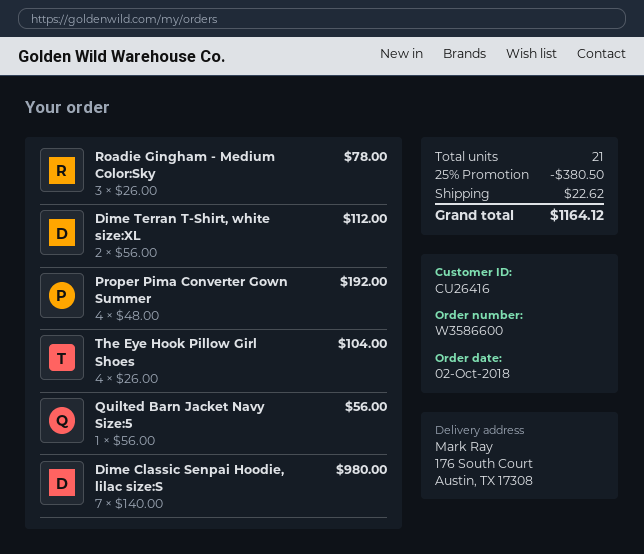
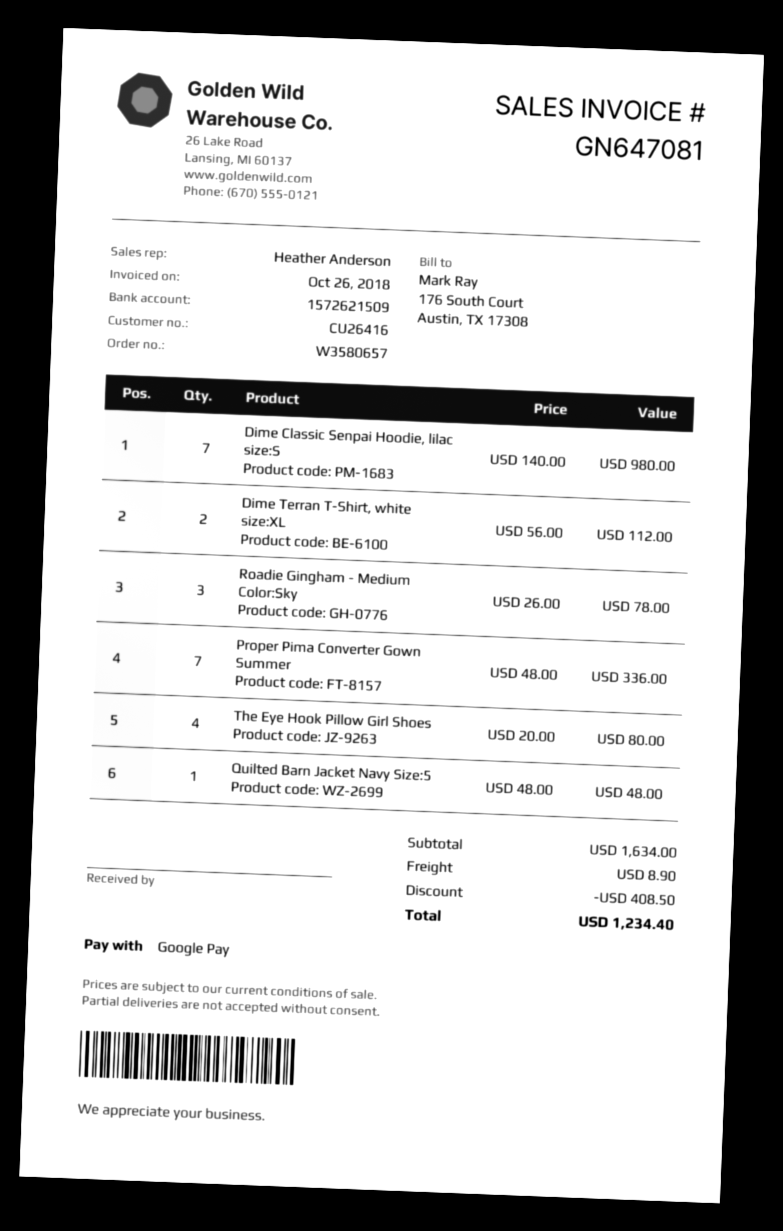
order number: W3586600 -> W3580657
Proper Pima Converter Gown Summer: 4 x 48.00 = 192.00 -> 7 x 48.00 = 336.00
The Eye Hook Pillow Girl Shoes: 4 x 26.00 = 104.00 -> 4 x 20.00 = 80.00
Quilted Barn Jacket Navy Size:5: 1 x 56.00 = 56.00 -> 1 x 48.00 = 48.00
discount: 380.50 -> 408.50
shipping: 22.62 -> 8.90
total: 1164.12 -> 1234.40

